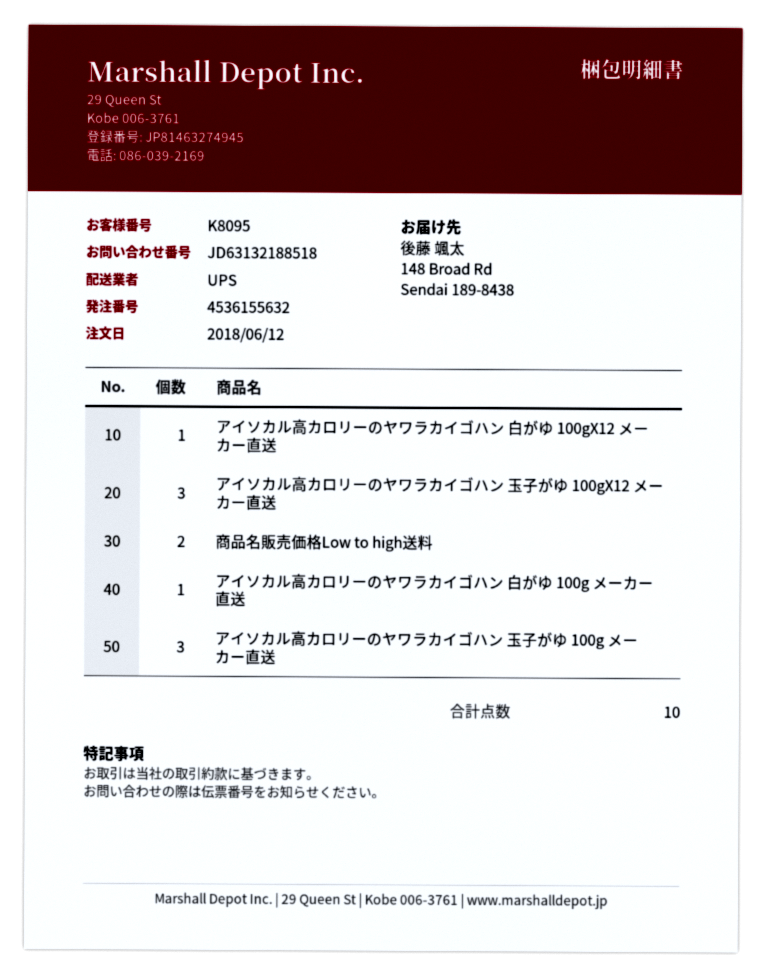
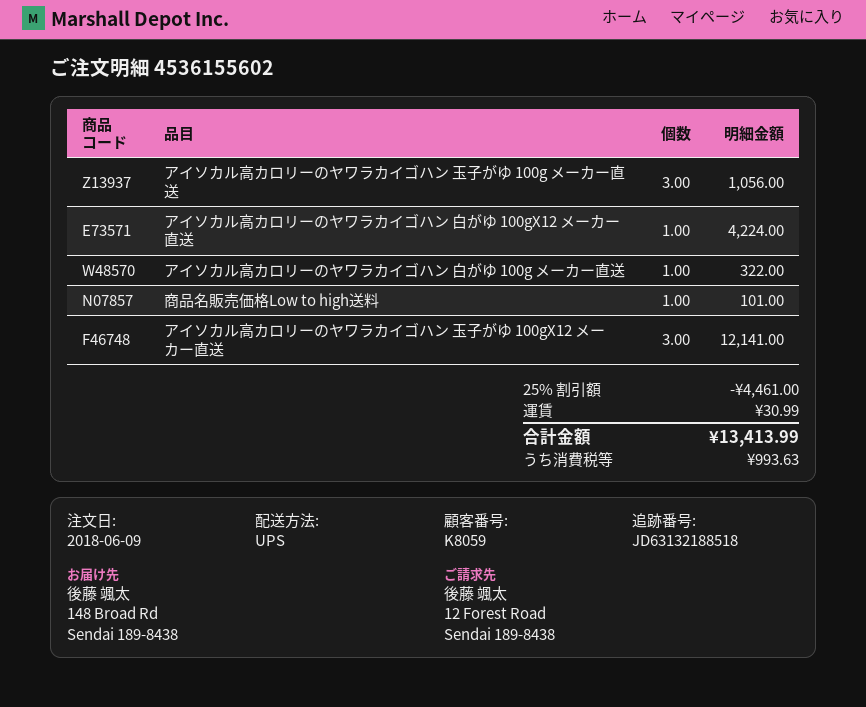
order number: 4536155632 -> 4536155602
order date: 2018-06-12 -> 2018-06-09
customer number: K8095 -> K8059
商品名販売価格Low to high送料: 2 -> 1

